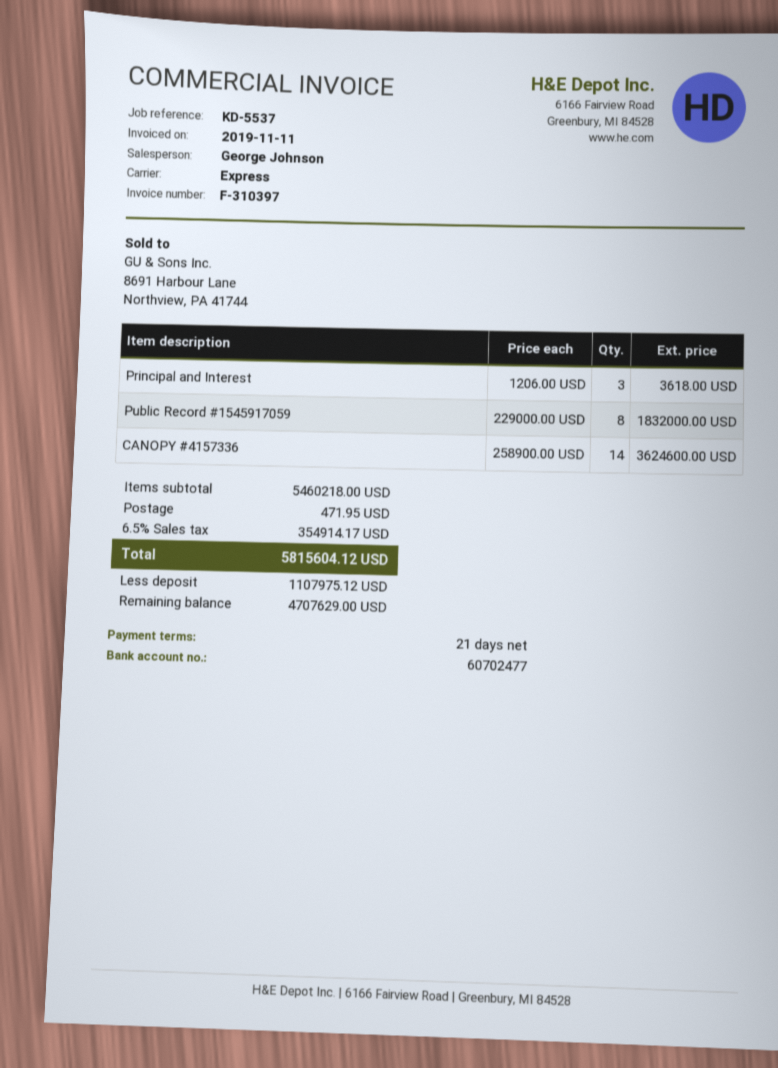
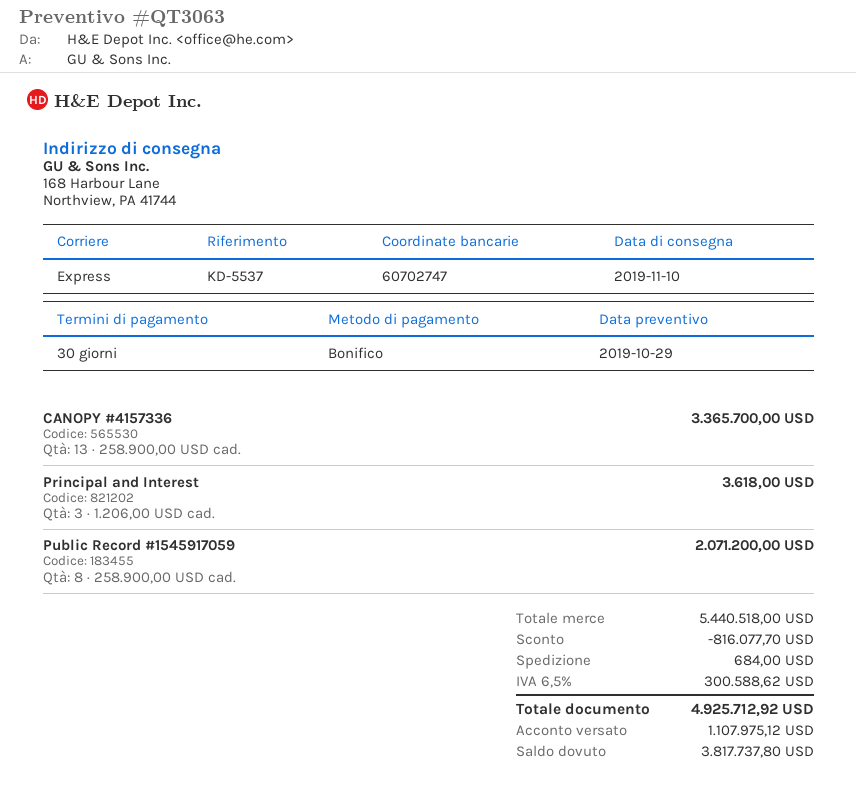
payment terms: 21 days -> 30 days
bank account: 60702477 -> 60702747
Public Record #1545917059: 8 x 229000.00 = 1832000.00 -> 8 x 258900.00 = 2071200.00
CANOPY #4157336: 14 x 258900.00 = 3624600.00 -> 13 x 258900.00 = 3365700.00
subtotal: 5460218.00 -> 5440518.00
discount: none -> 816077.70
shipping: 471.95 -> 684.00
tax: 6.5% = 354914.17 -> 6.5% = 300588.62
total: 5815604.12 -> 4925712.92
balance: 4707629.00 -> 3817737.80

